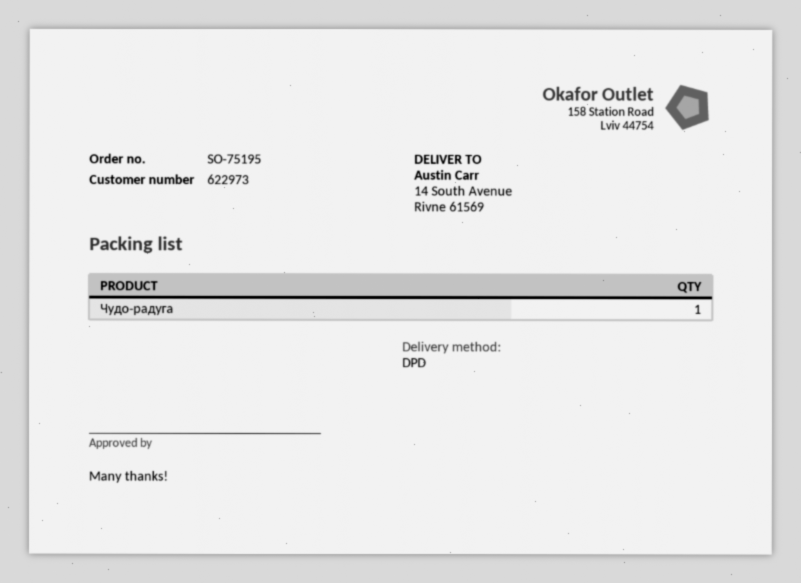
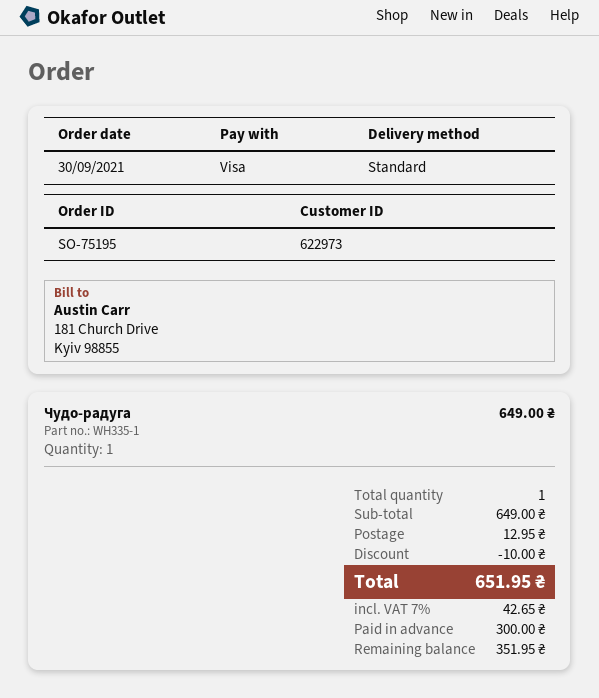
shipping method: DPD -> standard

